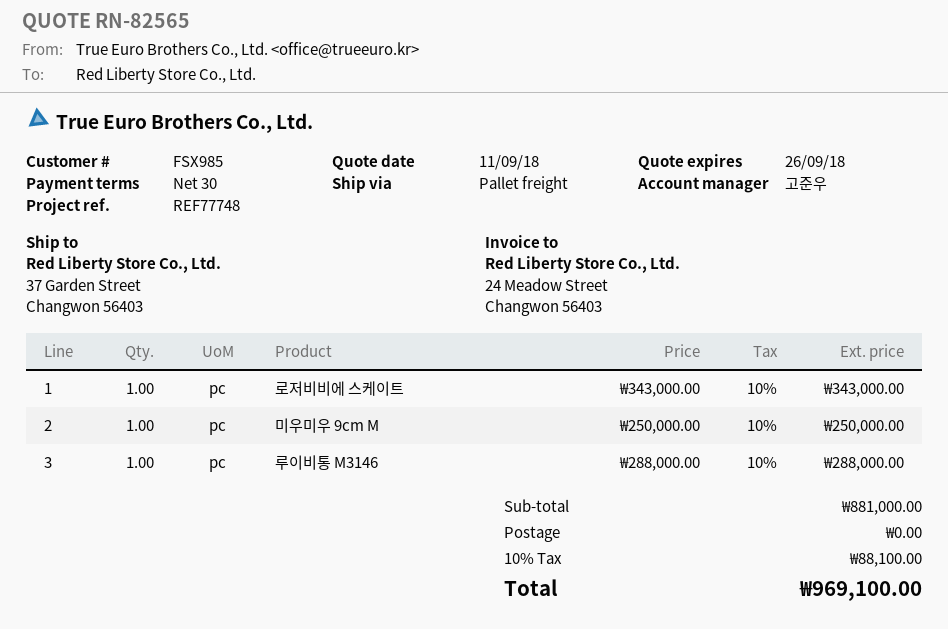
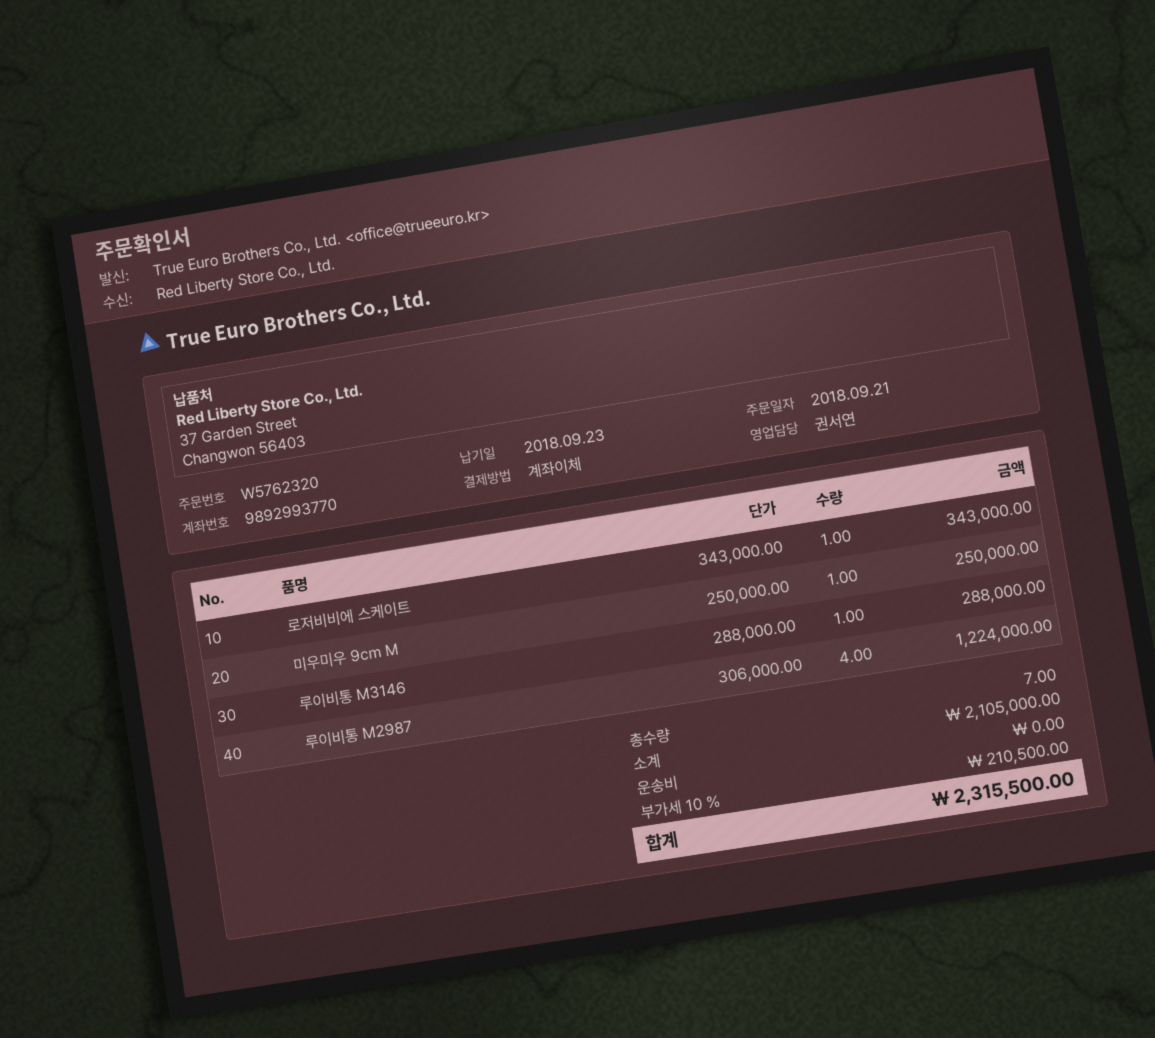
sales rep: 고준우 -> 권서연
루이비통 M2987: none -> 4 x 306000.00 = 1224000.00
subtotal: 881000.00 -> 2105000.00
tax: 10% = 88100.00 -> 10% = 210500.00
total: 969100.00 -> 2315500.00

